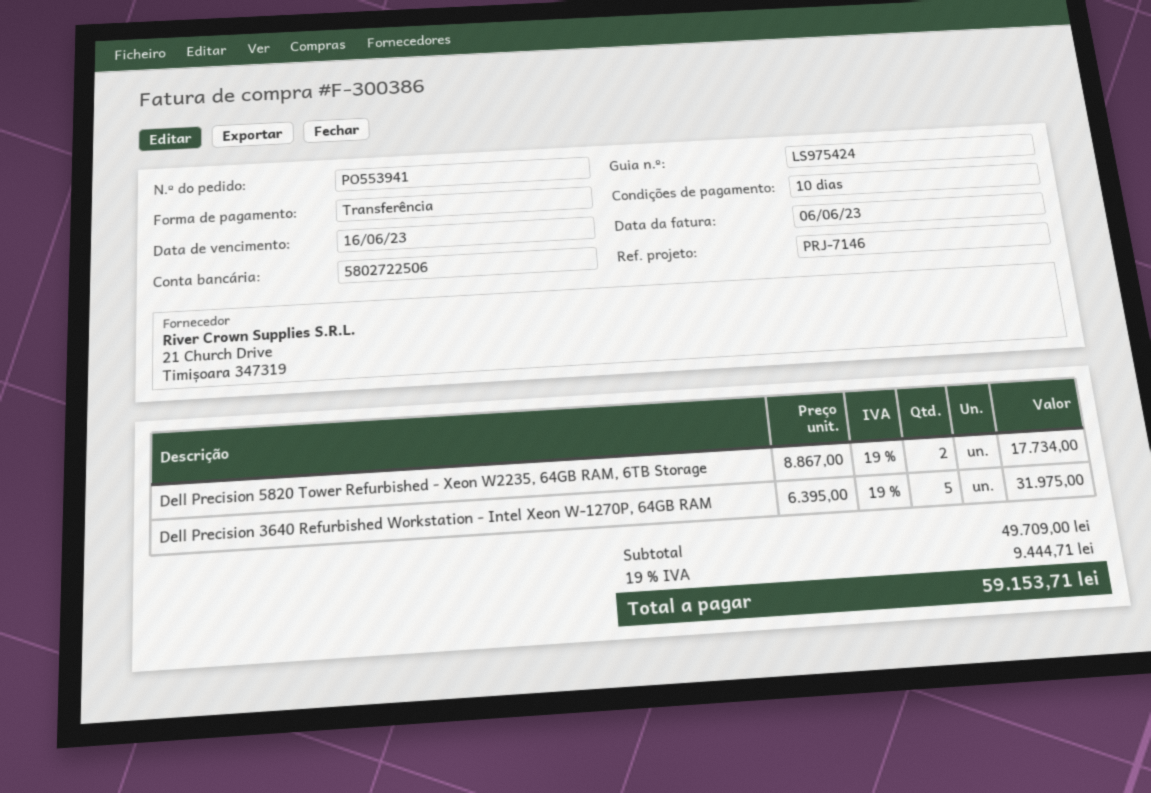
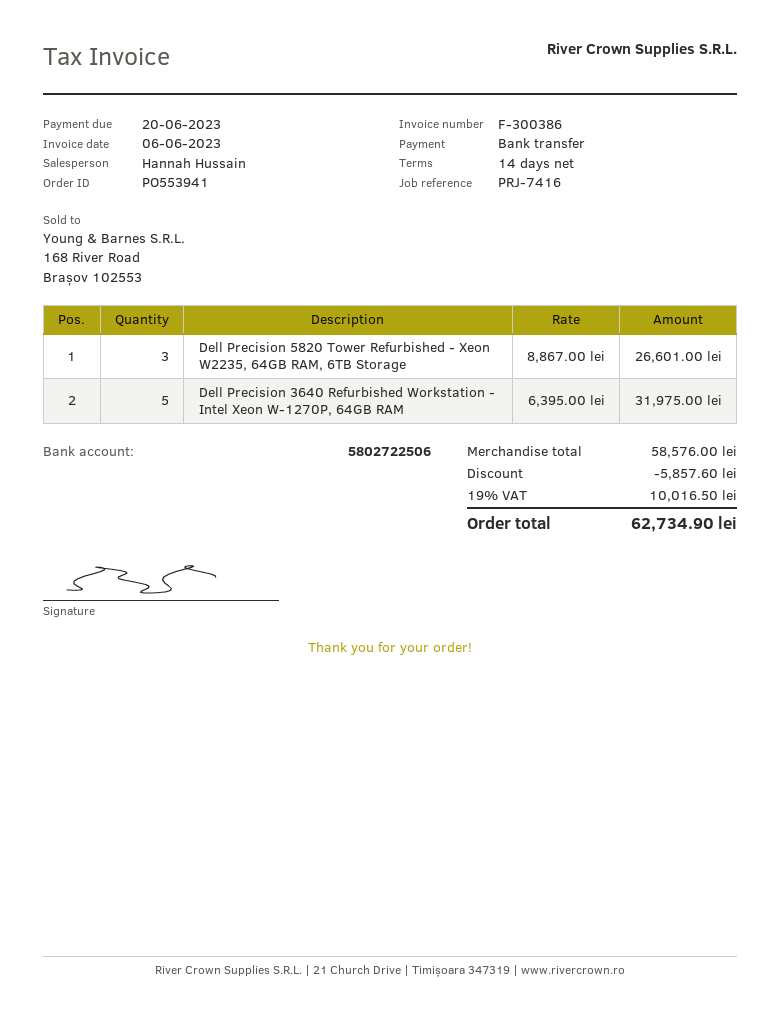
payment terms: 10 days -> 14 days
due date: 2023-06-16 -> 2023-06-20
reference: PRJ-7146 -> PRJ-7416
Dell Precision 5820 Tower Refurbished - Xeon W2235, 64GB RAM, 6TB Storage: 2 x 8867.00 = 17734.00 -> 3 x 8867.00 = 26601.00
subtotal: 49709.00 -> 58576.00
discount: none -> 5857.60
tax: 19% = 9444.71 -> 19% = 10016.50
total: 59153.71 -> 62734.90

